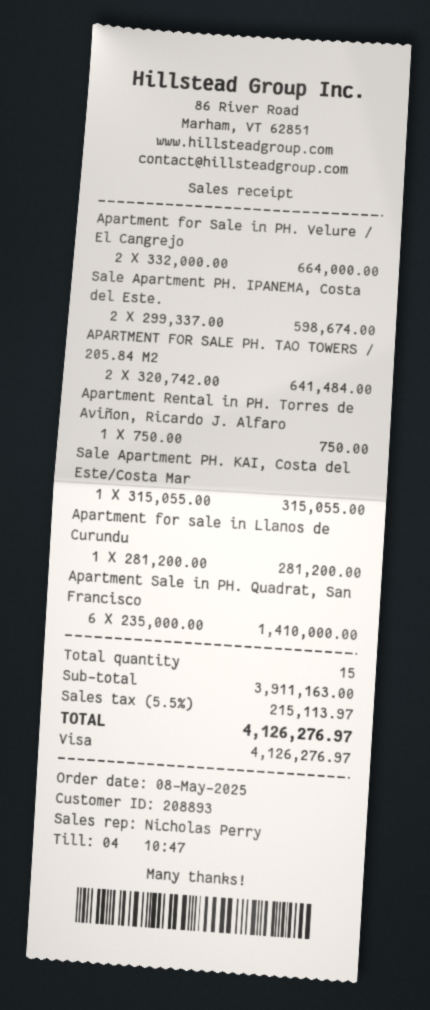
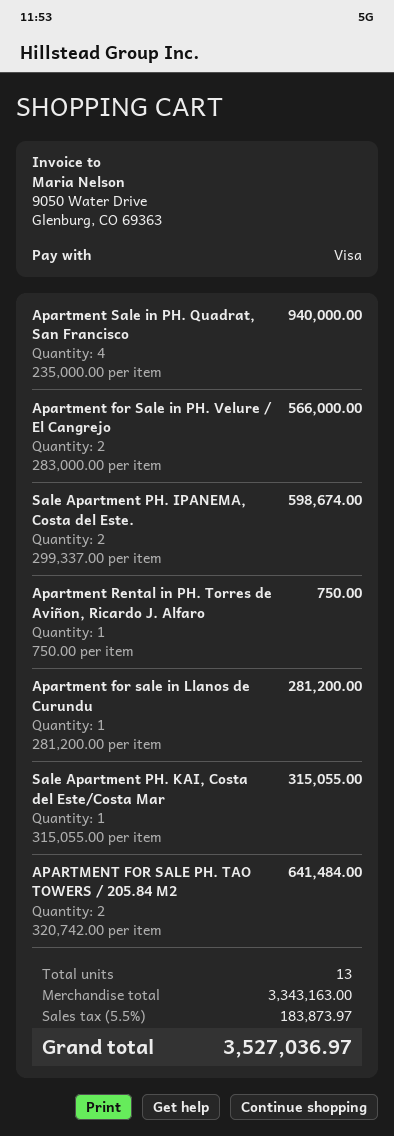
Apartment for Sale in PH. Velure / El Cangrejo: 2 x 332000.00 = 664000.00 -> 2 x 283000.00 = 566000.00
Apartment Sale in PH. Quadrat, San Francisco: 6 x 235000.00 = 1410000.00 -> 4 x 235000.00 = 940000.00
total quantity: 15 -> 13
subtotal: 3911163.00 -> 3343163.00
tax: 5.5% = 215113.97 -> 5.5% = 183873.97
total: 4126276.97 -> 3527036.97

